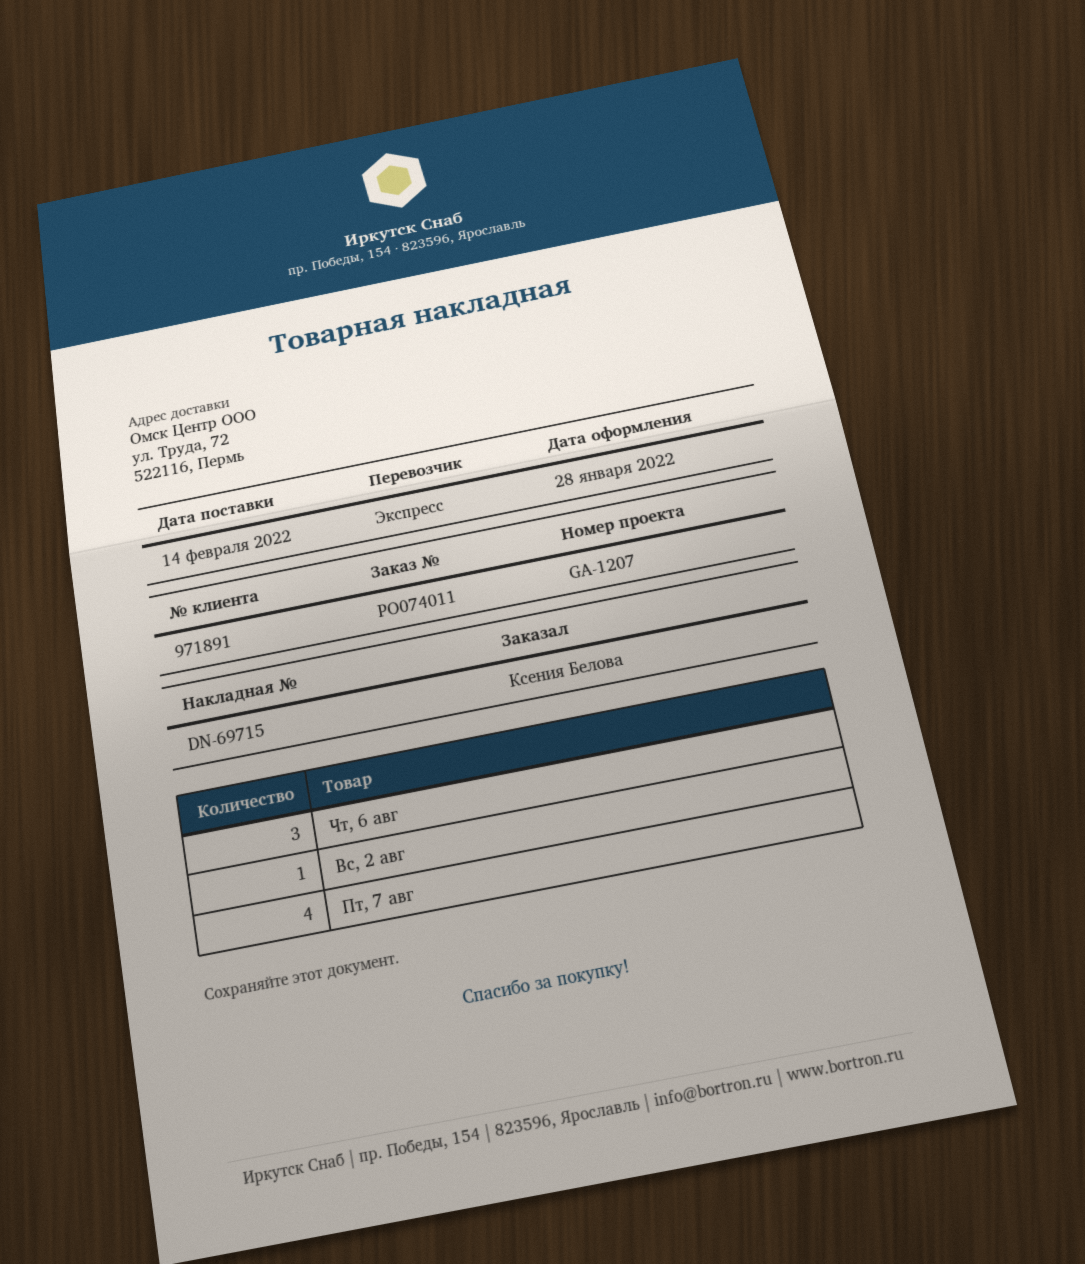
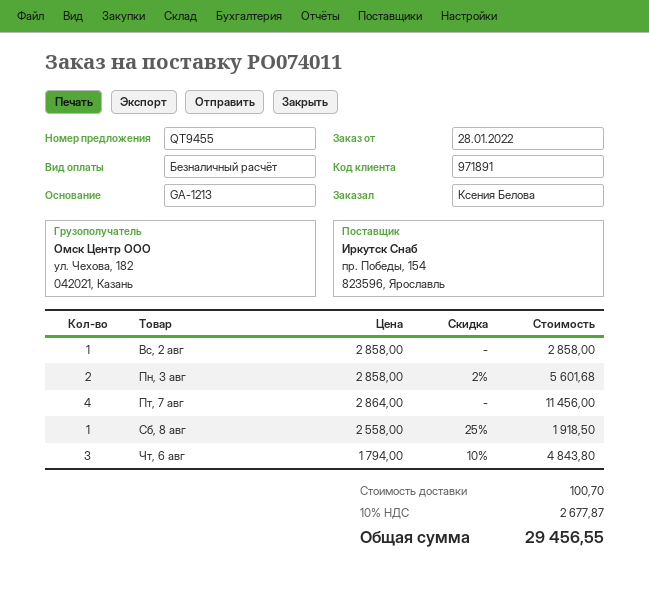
reference: GA-1207 -> GA-1213
ship to: ул. Труда, 72, 522116, Пермь -> ул. Чехова, 182, 042021, Казань
Пн, 3 авг: none -> 2
Сб, 8 авг: none -> 1

